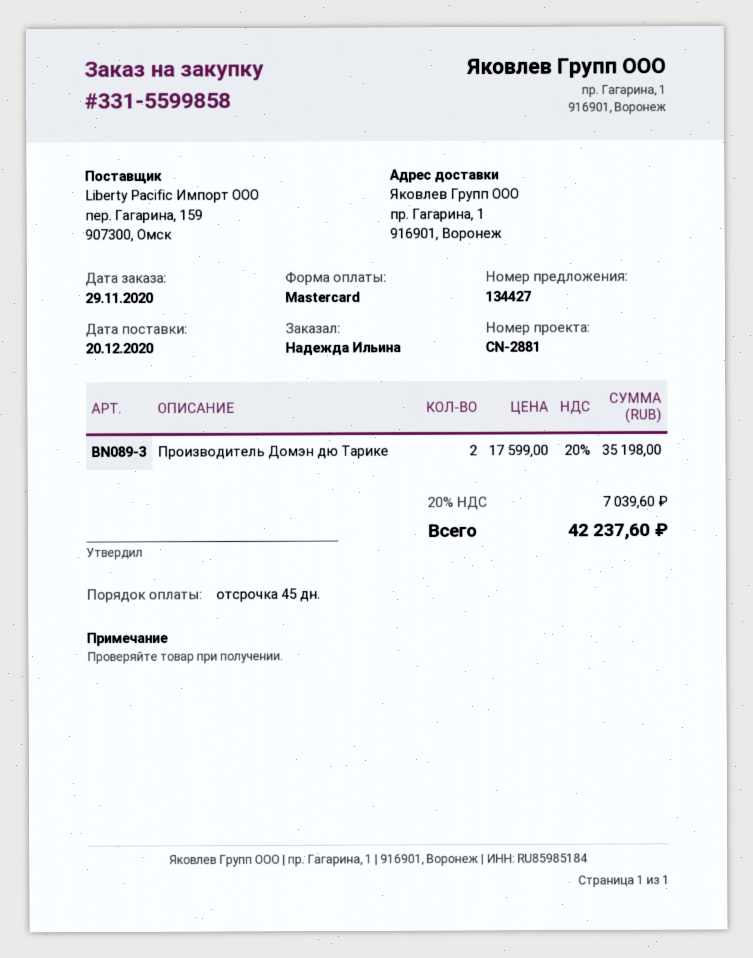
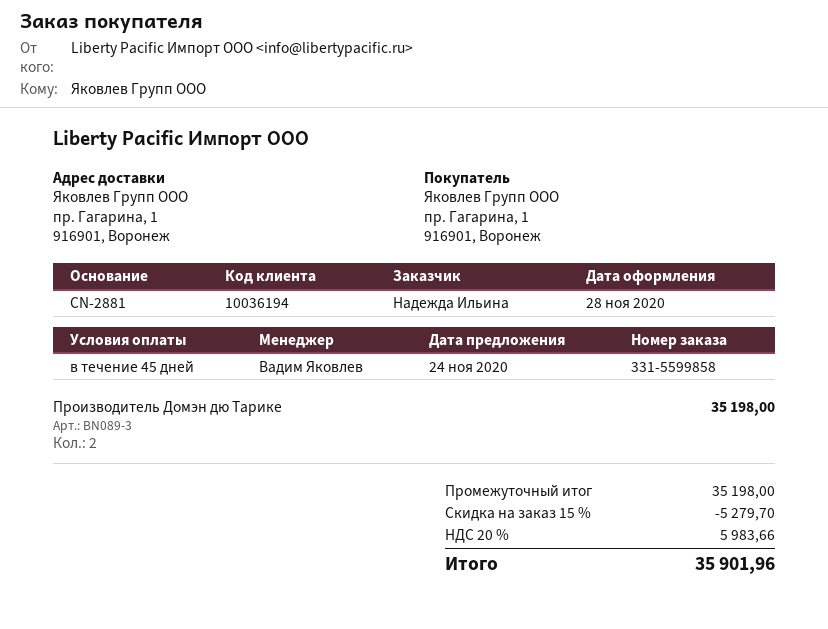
order date: 2020-11-29 -> 2020-11-28
discount: none -> 15% = 5279.70
tax: 20% = 7039.60 -> 20% = 5983.66
total: 42237.60 -> 35901.96

